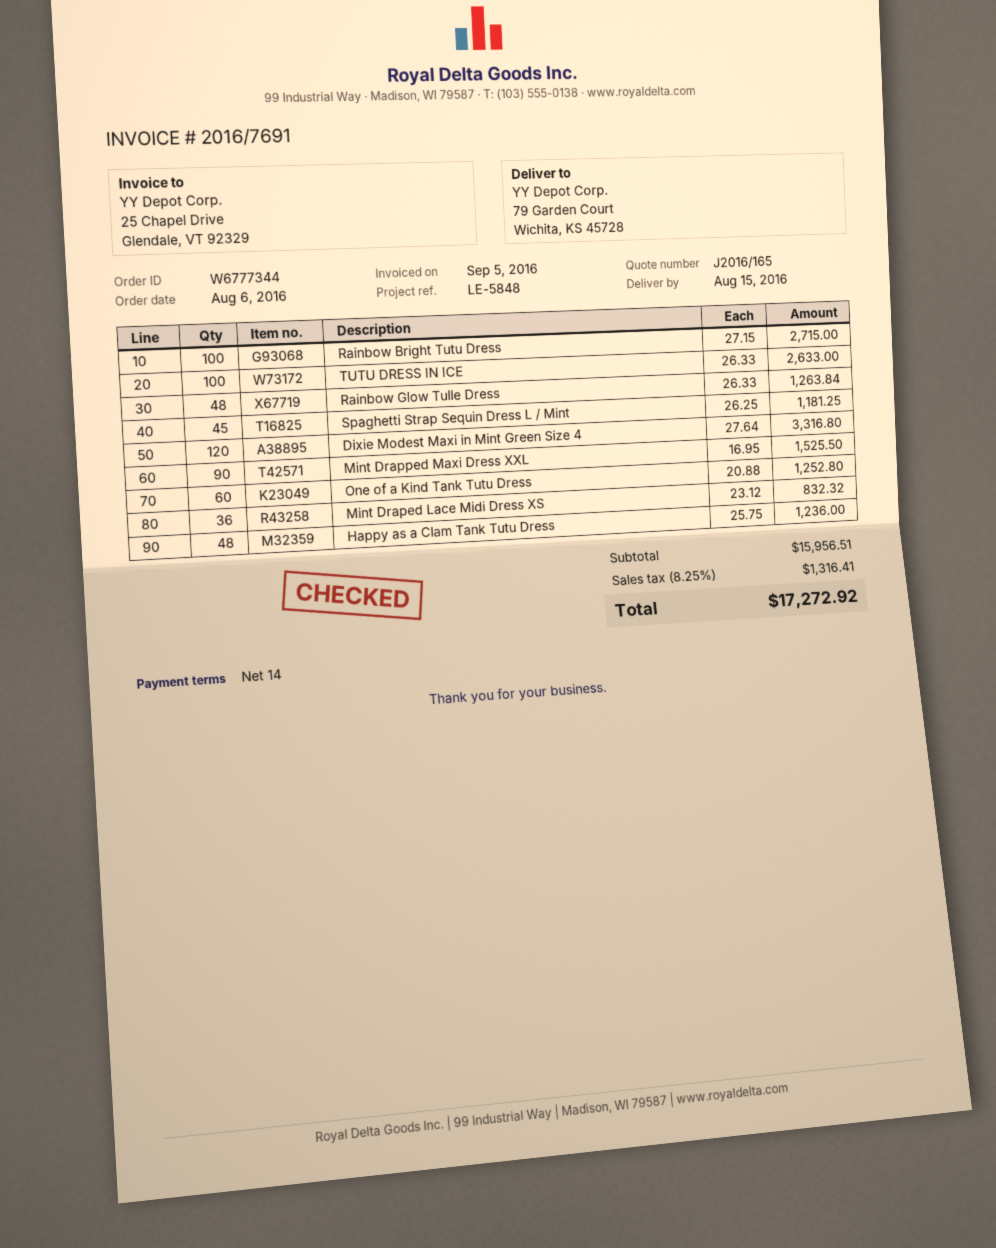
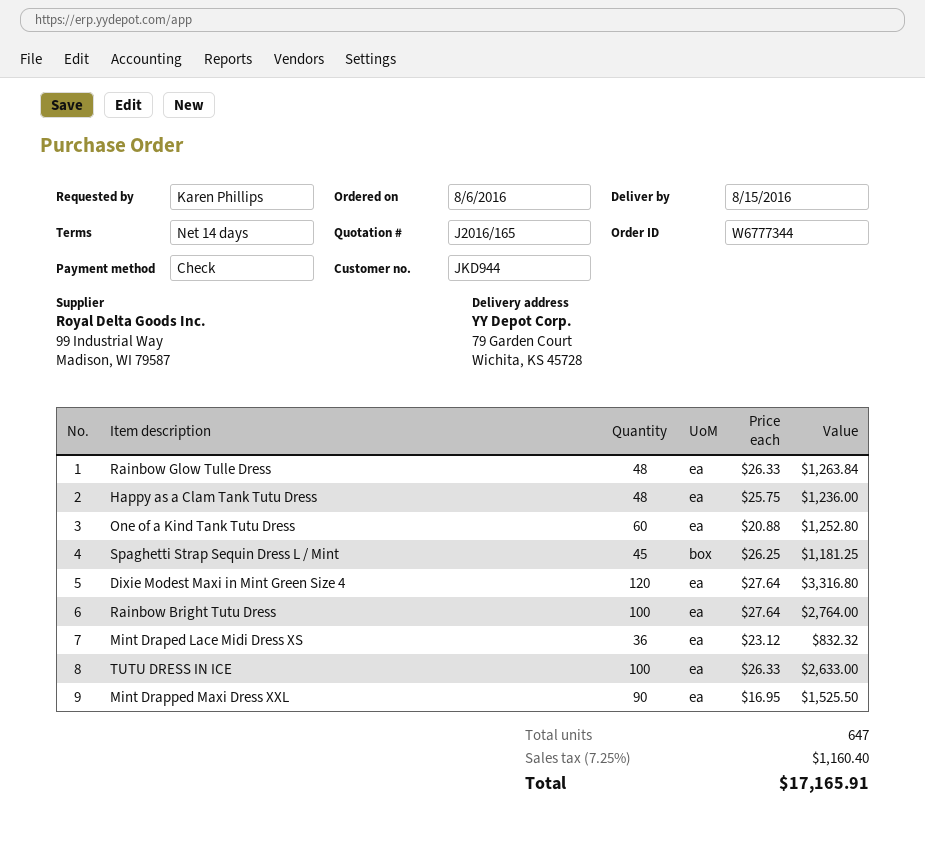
Rainbow Bright Tutu Dress: 100 x 27.15 = 2715.00 -> 100 x 27.64 = 2764.00
tax: 8.25% = 1316.41 -> 7.25% = 1160.40
total: 17272.92 -> 17165.91

